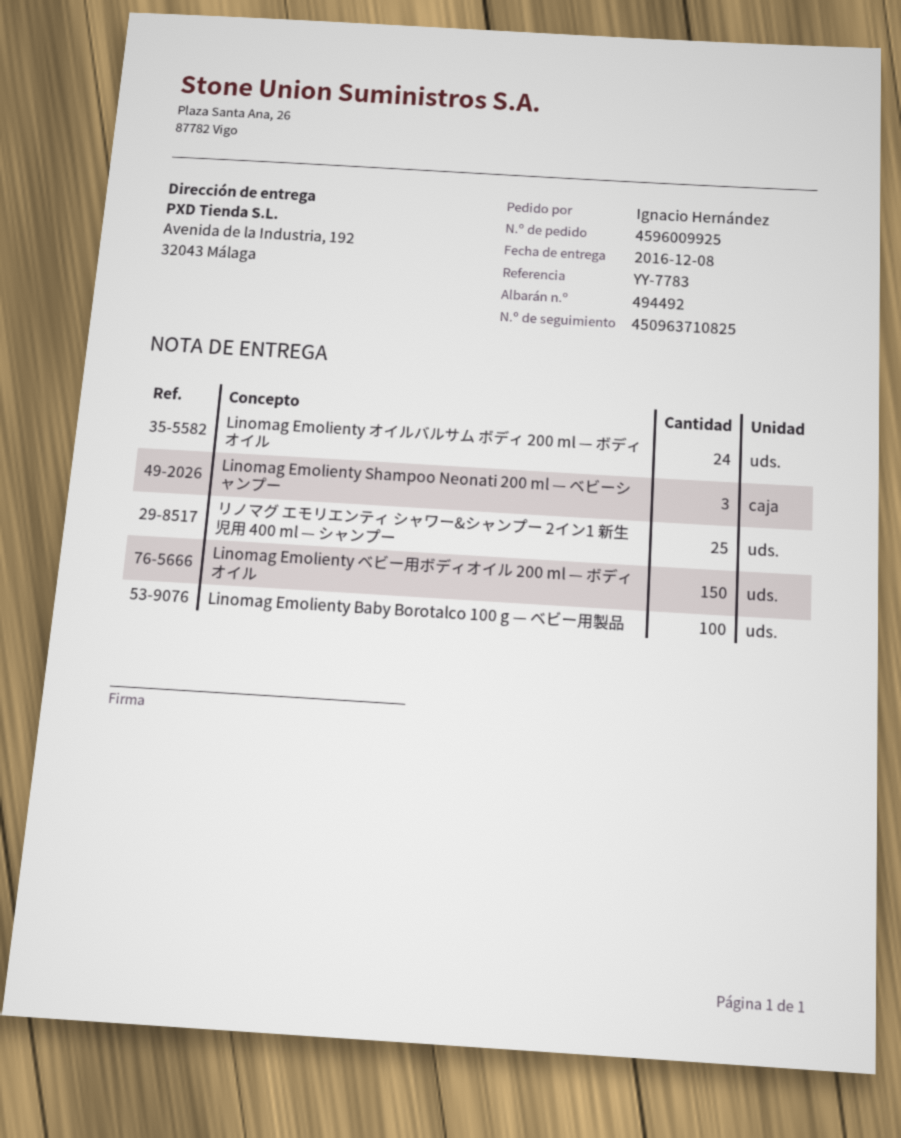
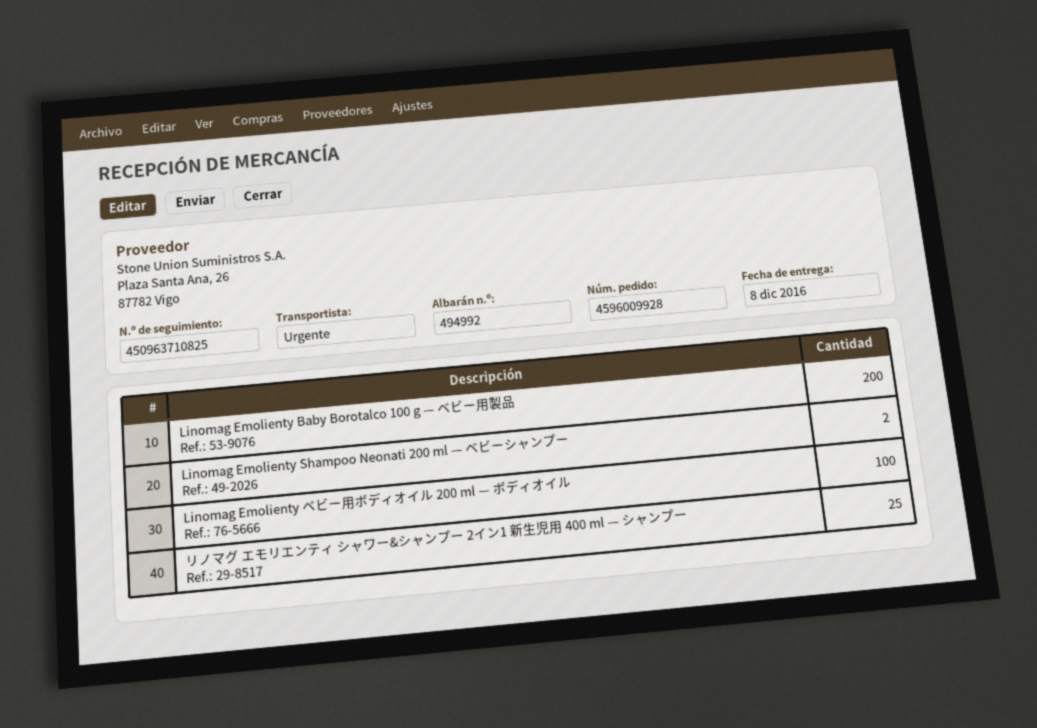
order number: 4596009925 -> 4596009928
delivery note number: 494492 -> 494992
Linomag Emolienty オイルバルサム ボディ 200 ml — ボディオイル: 24 -> none
Linomag Emolienty Shampoo Neonati 200 ml — ベビーシャンプー: 3 -> 2
Linomag Emolienty ベビー用ボディオイル 200 ml — ボディオイル: 150 -> 100
Linomag Emolienty Baby Borotalco 100 g — ベビー用製品: 100 -> 200

